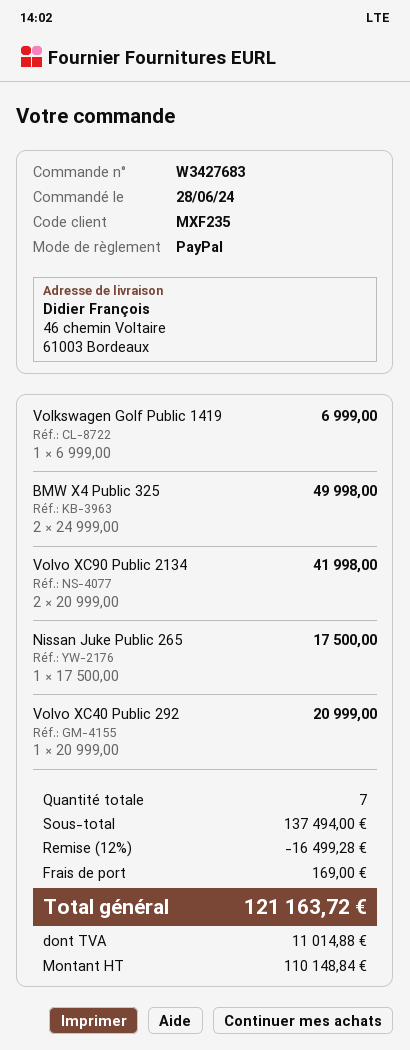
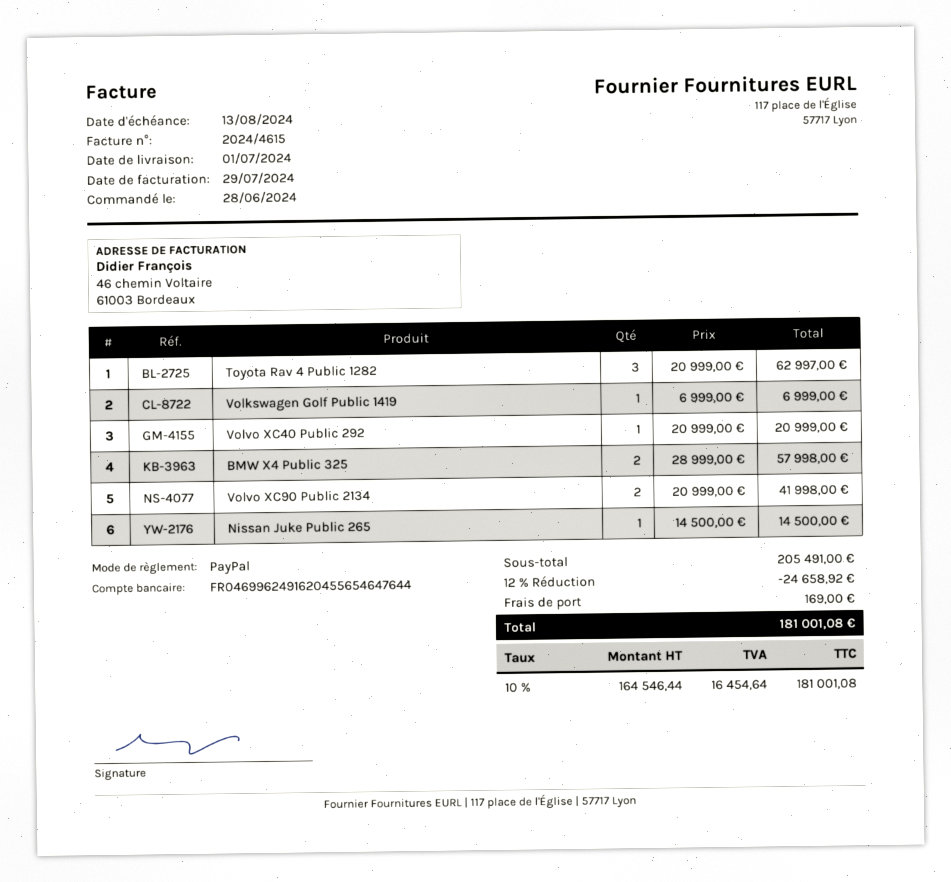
BMW X4 Public 325: 2 x 24999.00 = 49998.00 -> 2 x 28999.00 = 57998.00
Nissan Juke Public 265: 1 x 17500.00 = 17500.00 -> 1 x 14500.00 = 14500.00
Toyota Rav 4 Public 1282: none -> 3 x 20999.00 = 62997.00
subtotal: 137494.00 -> 205491.00
discount: 12% = 16499.28 -> 12% = 24658.92
net: 110148.84 -> 164546.44
tax: 11014.88 -> 16454.64
total: 121163.72 -> 181001.08

